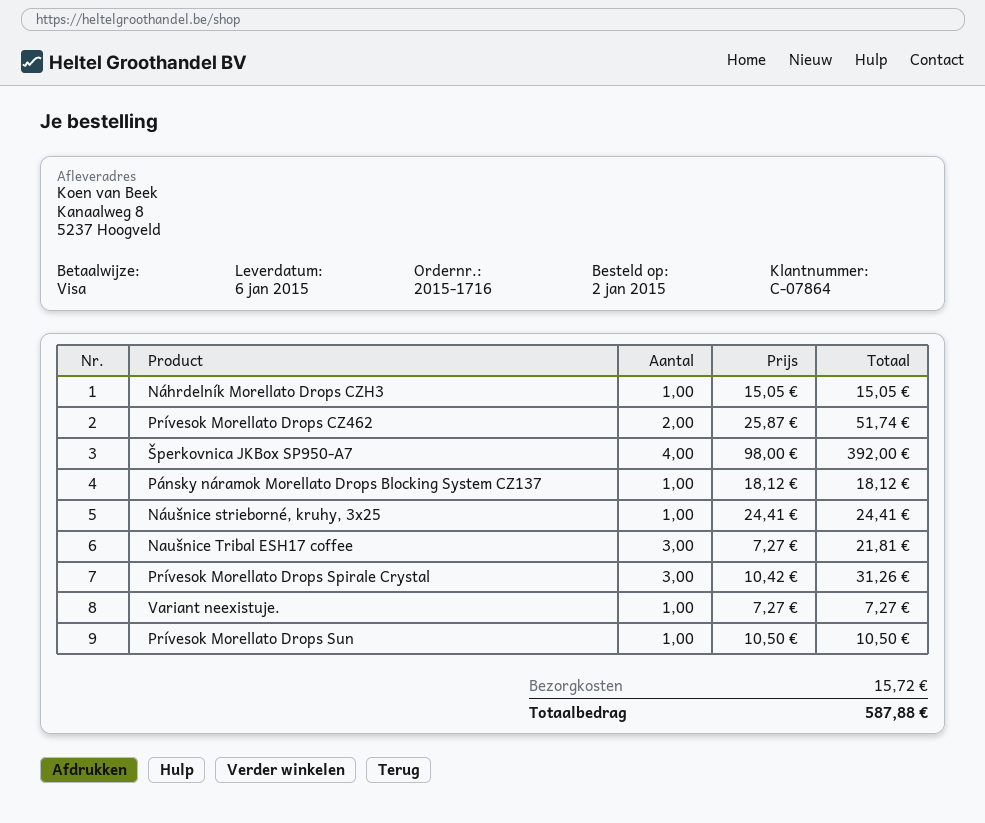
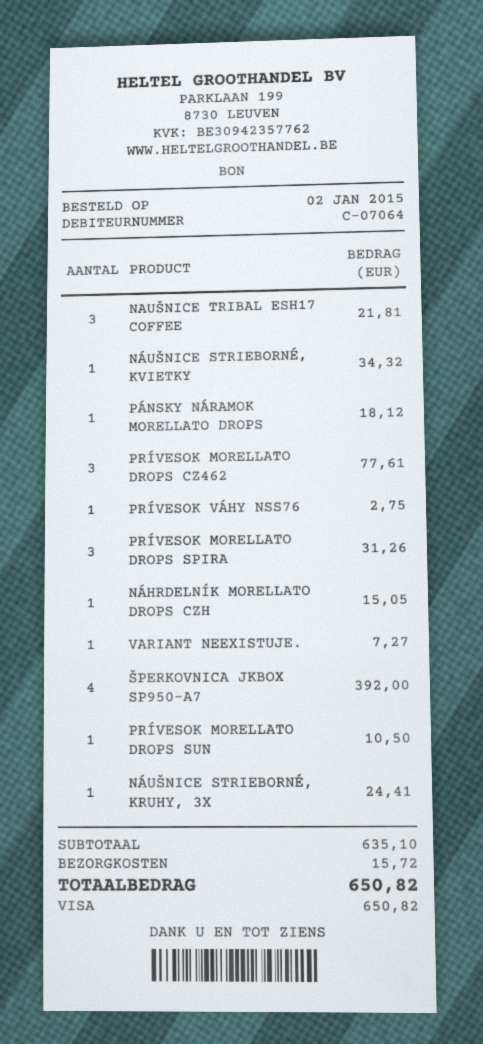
customer number: C-07864 -> C-07064
Prívesok Morellato Drops CZ462: 2 for 51.74 -> 3 for 77.61
NÁUŠNICE STRIEBORNÉ, KVIETKY: none -> 1 for 34.32
PRÍVESOK VÁHY NSS76: none -> 1 for 2.75
total: 587.88 -> 650.82

